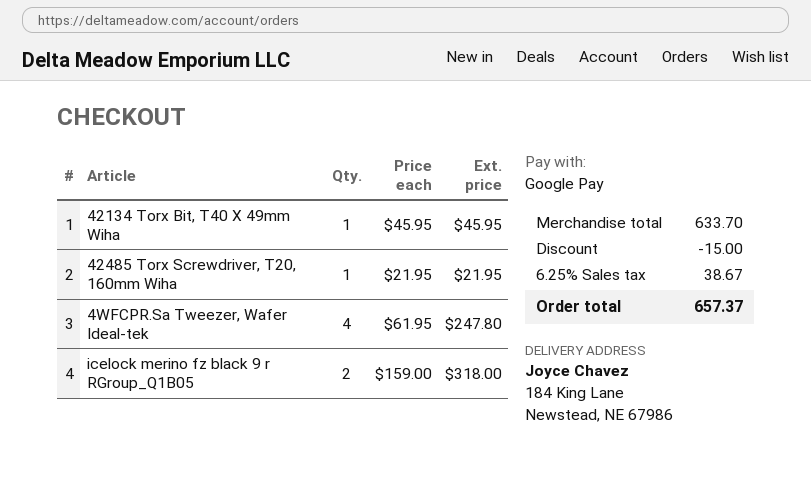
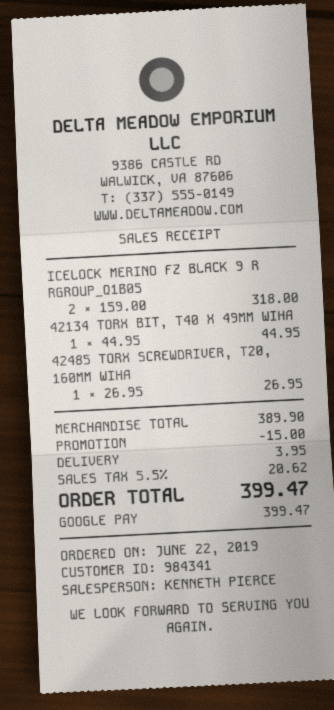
42134 Torx Bit, T40 X 49mm Wiha: 1 x 45.95 = 45.95 -> 1 x 44.95 = 44.95
42485 Torx Screwdriver, T20, 160mm Wiha: 1 x 21.95 = 21.95 -> 1 x 26.95 = 26.95
4WFCPR.Sa Tweezer, Wafer Ideal-tek: 4 x 61.95 = 247.80 -> none
subtotal: 633.70 -> 389.90
shipping: none -> 3.95
tax: 6.25% = 38.67 -> 5.5% = 20.62
total: 657.37 -> 399.47

